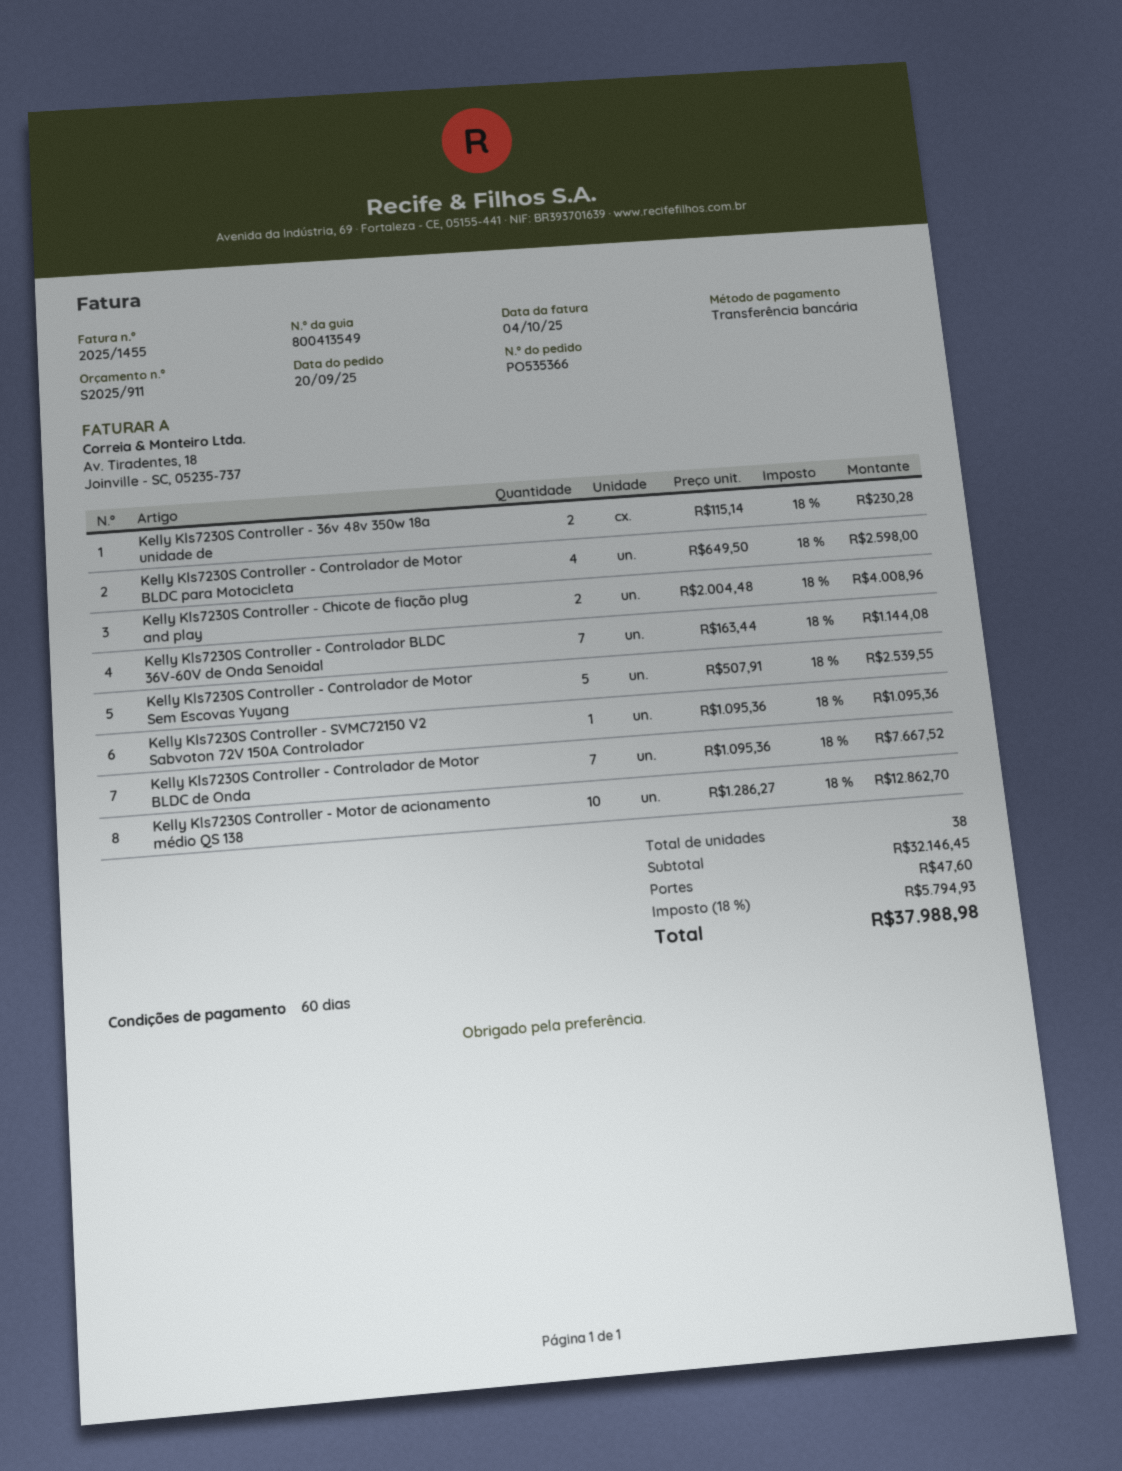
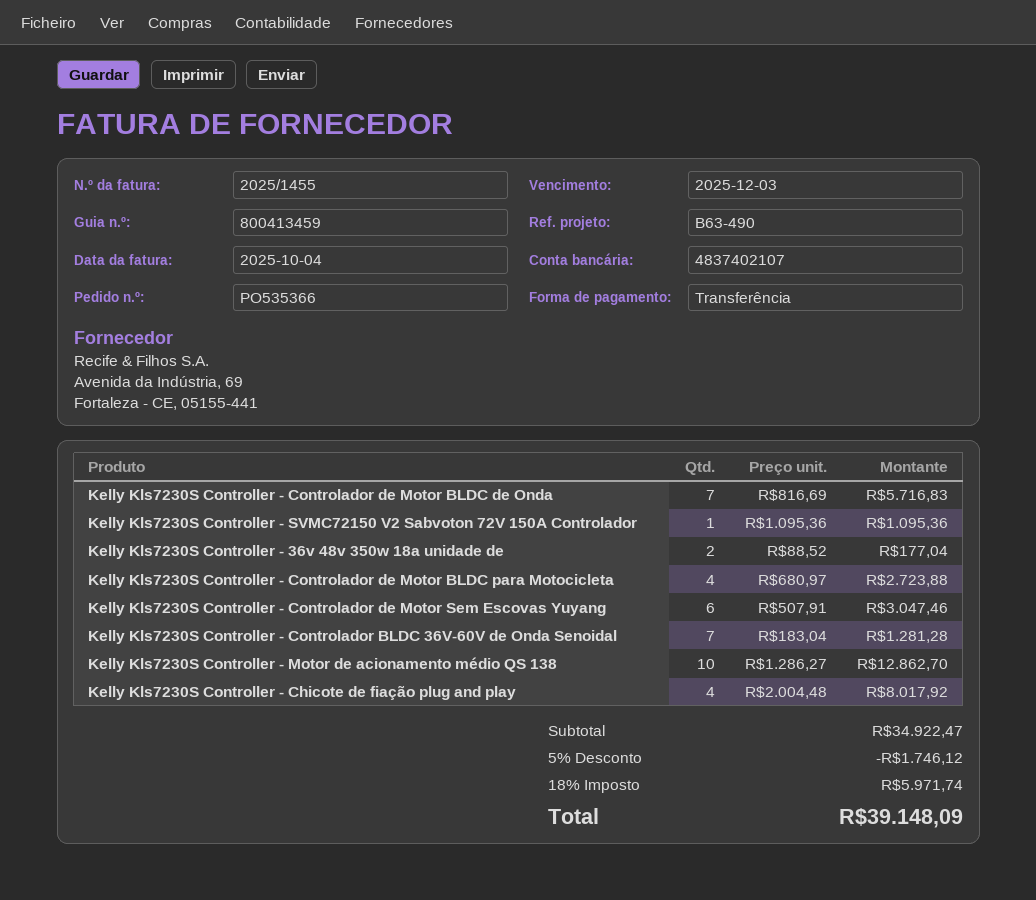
delivery note number: 800413549 -> 800413459
Kelly Kls7230S Controller - 36v 48v 350w 18a unidade de: 2 x 115.14 = 230.28 -> 2 x 88.52 = 177.04
Kelly Kls7230S Controller - Controlador de Motor BLDC para Motocicleta: 4 x 649.50 = 2598.00 -> 4 x 680.97 = 2723.88
Kelly Kls7230S Controller - Chicote de fiação plug and play: 2 x 2004.48 = 4008.96 -> 4 x 2004.48 = 8017.92
Kelly Kls7230S Controller - Controlador BLDC 36V-60V de Onda Senoidal: 7 x 163.44 = 1144.08 -> 7 x 183.04 = 1281.28
Kelly Kls7230S Controller - Controlador de Motor Sem Escovas Yuyang: 5 x 507.91 = 2539.55 -> 6 x 507.91 = 3047.46
Kelly Kls7230S Controller - Controlador de Motor BLDC de Onda: 7 x 1095.36 = 7667.52 -> 7 x 816.69 = 5716.83
subtotal: 32146.45 -> 34922.47
discount: none -> 5% = 1746.12
shipping: 47.60 -> none
tax: 18% = 5794.93 -> 18% = 5971.74
total: 37988.98 -> 39148.09

